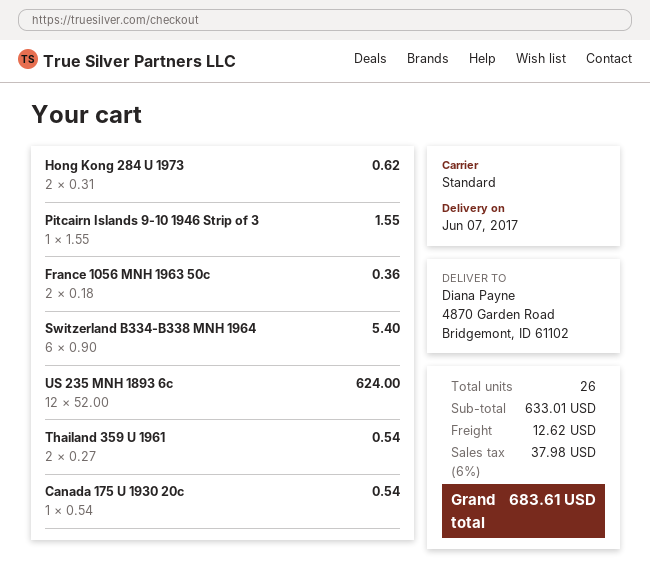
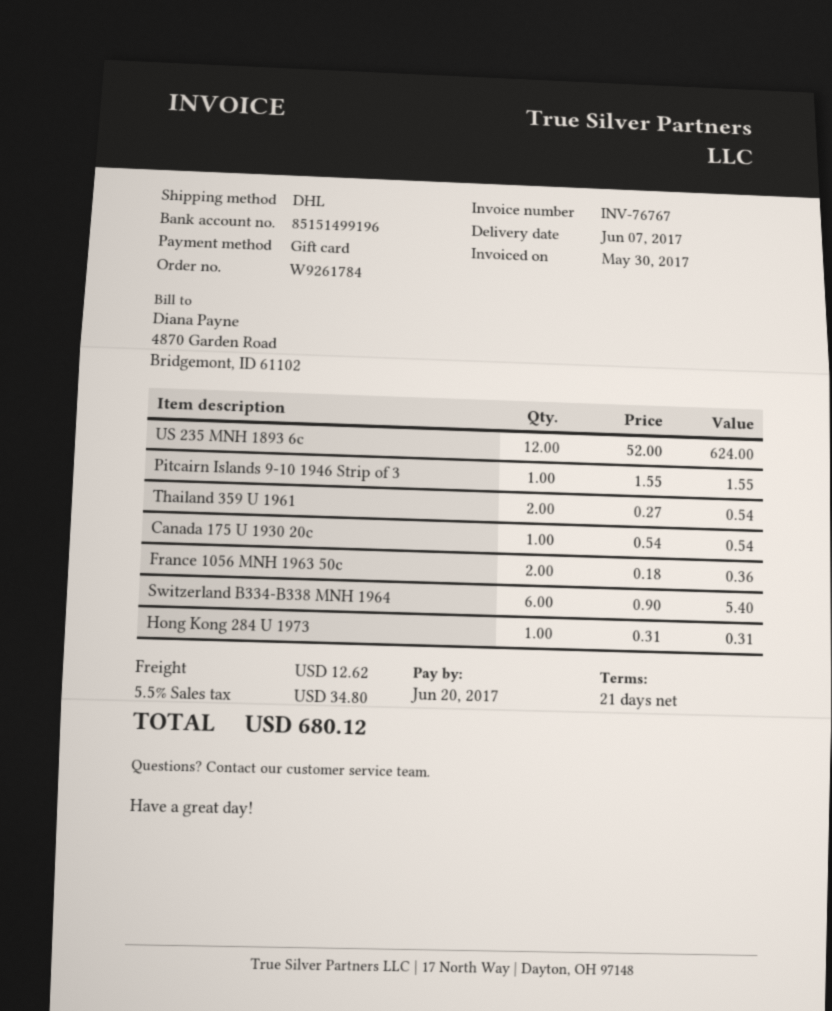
shipping method: standard -> DHL
Hong Kong 284 U 1973: 2 x 0.31 = 0.62 -> 1 x 0.31 = 0.31
tax: 6% = 37.98 -> 5.5% = 34.80
total: 683.61 -> 680.12

